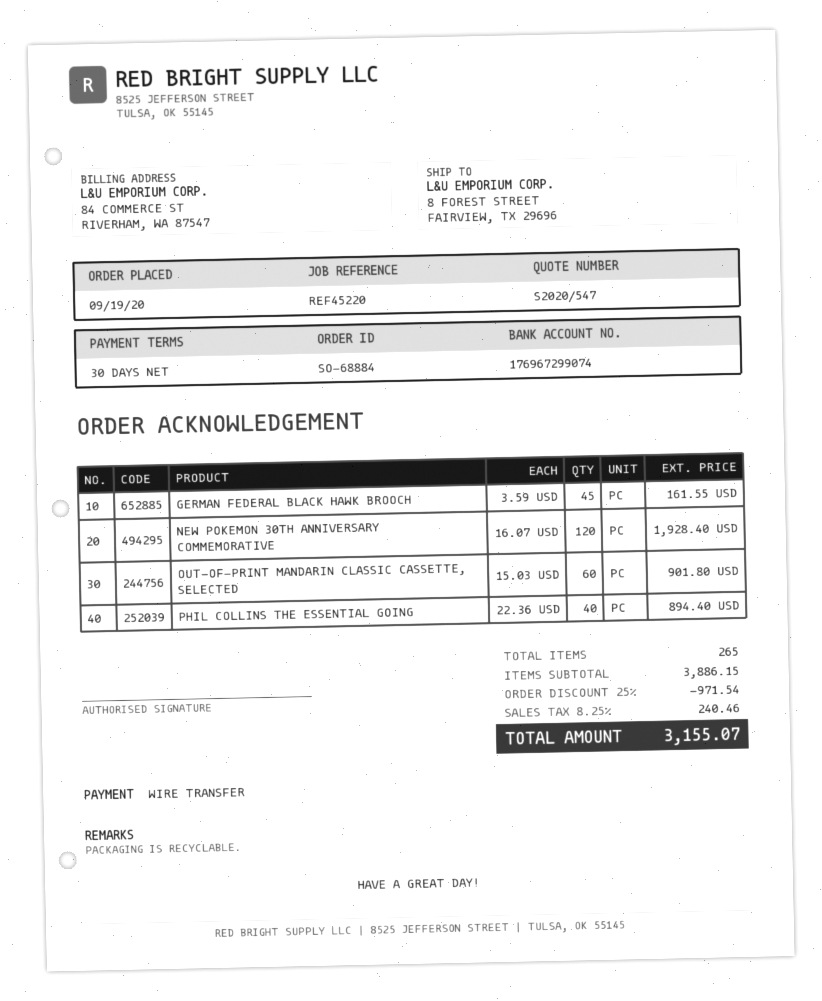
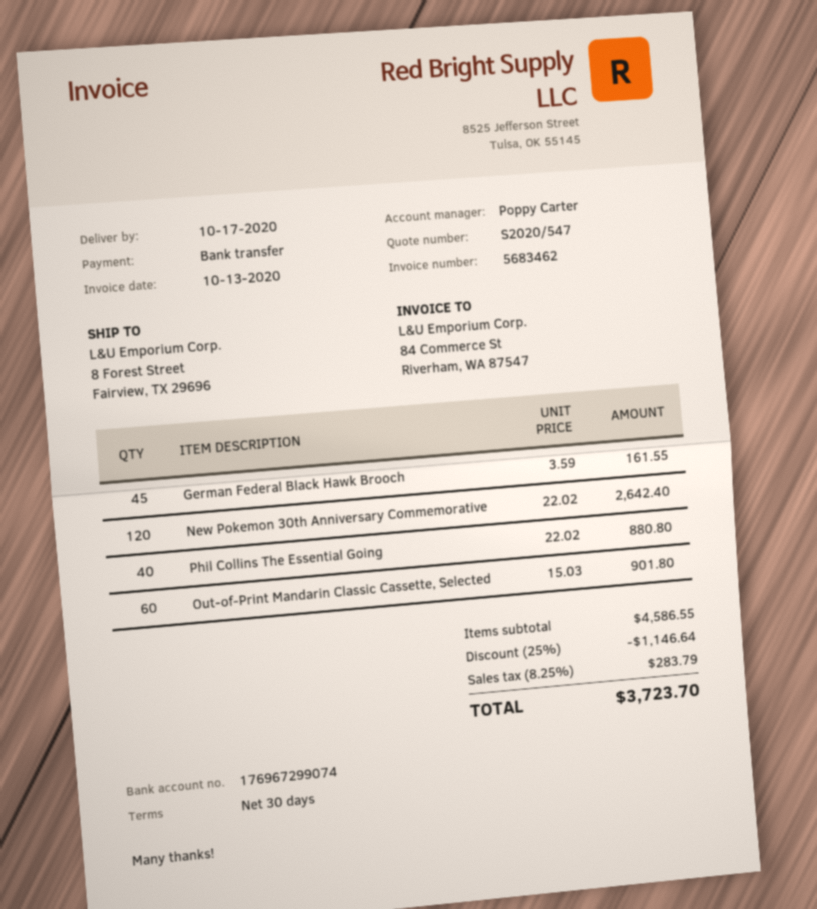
NEW POKEMON 30TH ANNIVERSARY COMMEMORATIVE: 120 x 16.07 = 1928.40 -> 120 x 22.02 = 2642.40
PHIL COLLINS THE ESSENTIAL GOING: 40 x 22.36 = 894.40 -> 40 x 22.02 = 880.80
subtotal: 3886.15 -> 4586.55
discount: 25% = 971.54 -> 25% = 1146.64
tax: 8.25% = 240.46 -> 8.25% = 283.79
total: 3155.07 -> 3723.70

